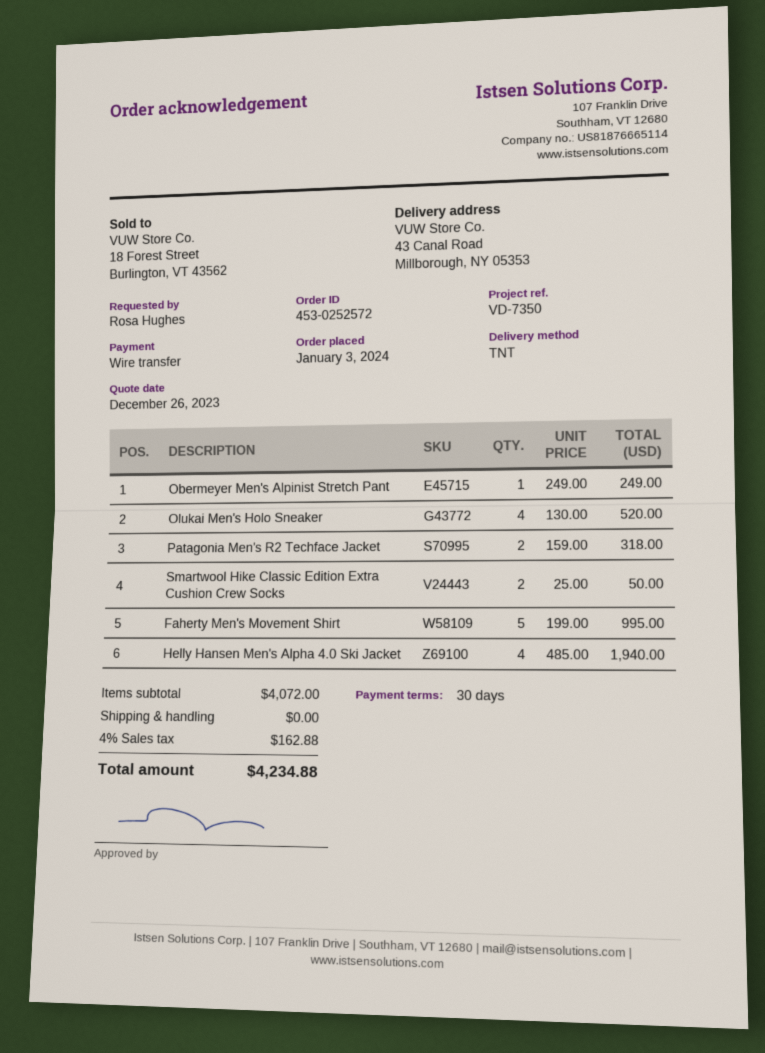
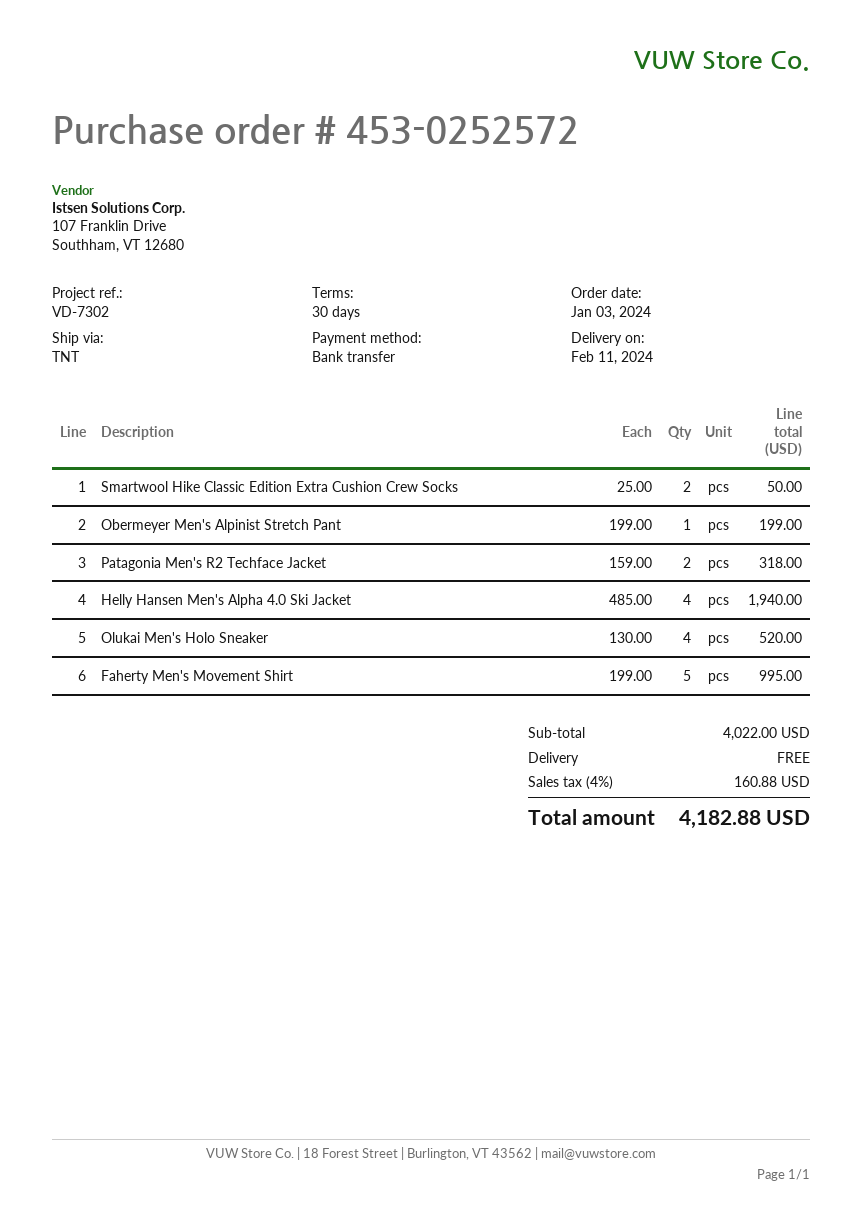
reference: VD-7350 -> VD-7302
Obermeyer Men's Alpinist Stretch Pant: 1 x 249.00 = 249.00 -> 1 x 199.00 = 199.00
subtotal: 4072.00 -> 4022.00
tax: 4% = 162.88 -> 4% = 160.88
total: 4234.88 -> 4182.88

